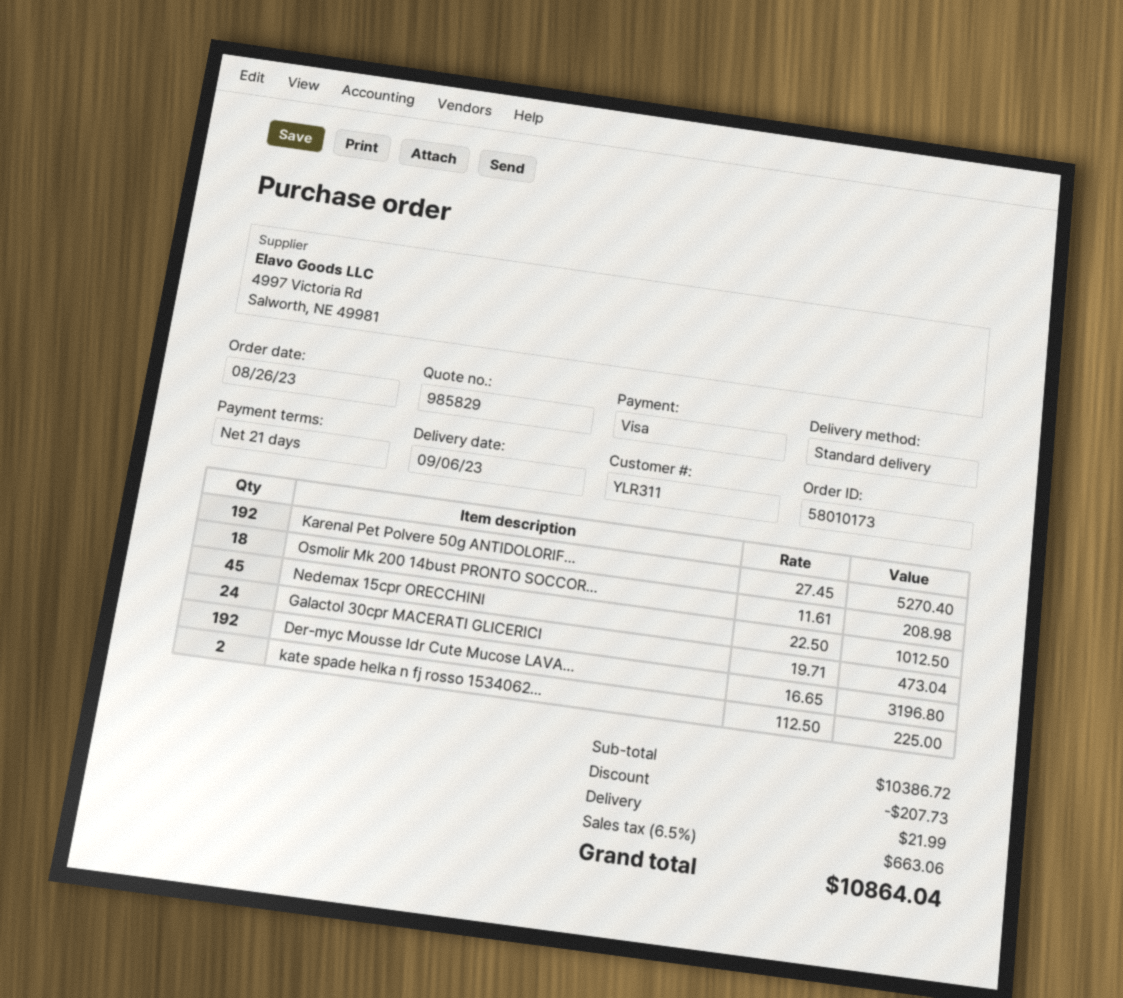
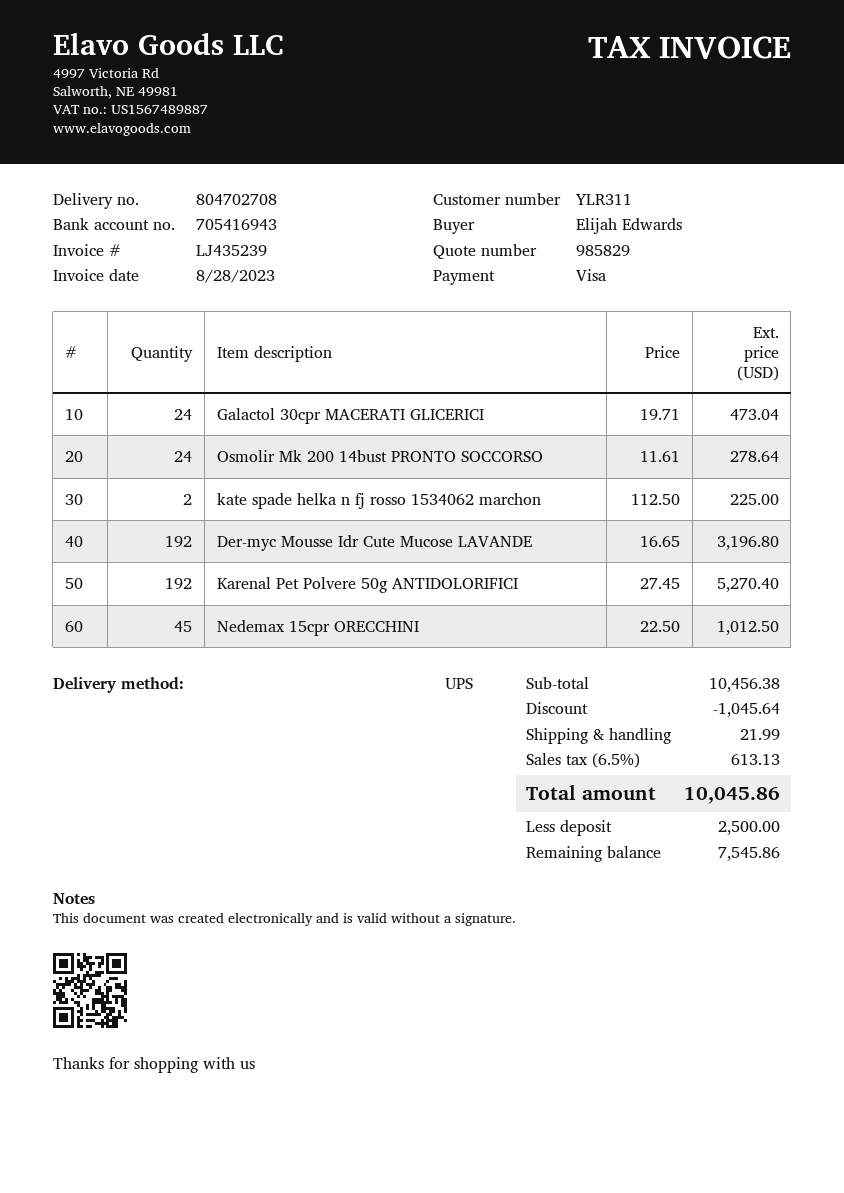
shipping method: standard -> UPS
Osmolir Mk 200 14bust PRONTO SOCCOR...: 18 x 11.61 = 208.98 -> 24 x 11.61 = 278.64
subtotal: 10386.72 -> 10456.38
discount: 207.73 -> 1045.64
tax: 6.5% = 663.06 -> 6.5% = 613.13
total: 10864.04 -> 10045.86

